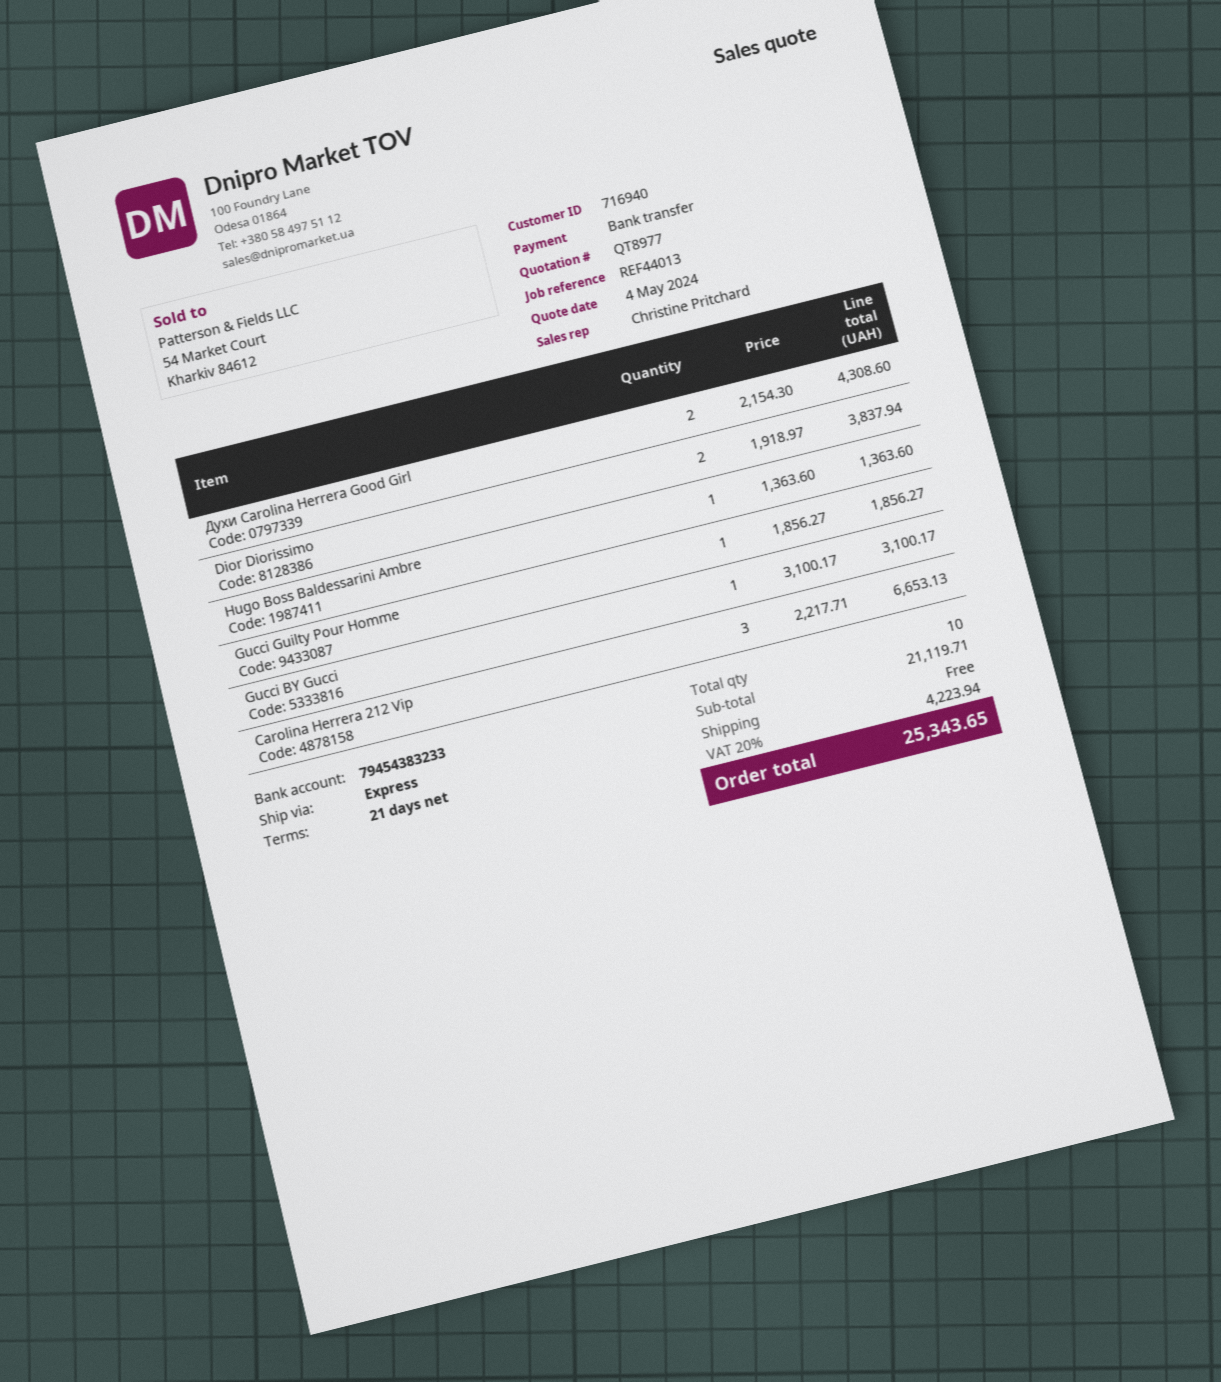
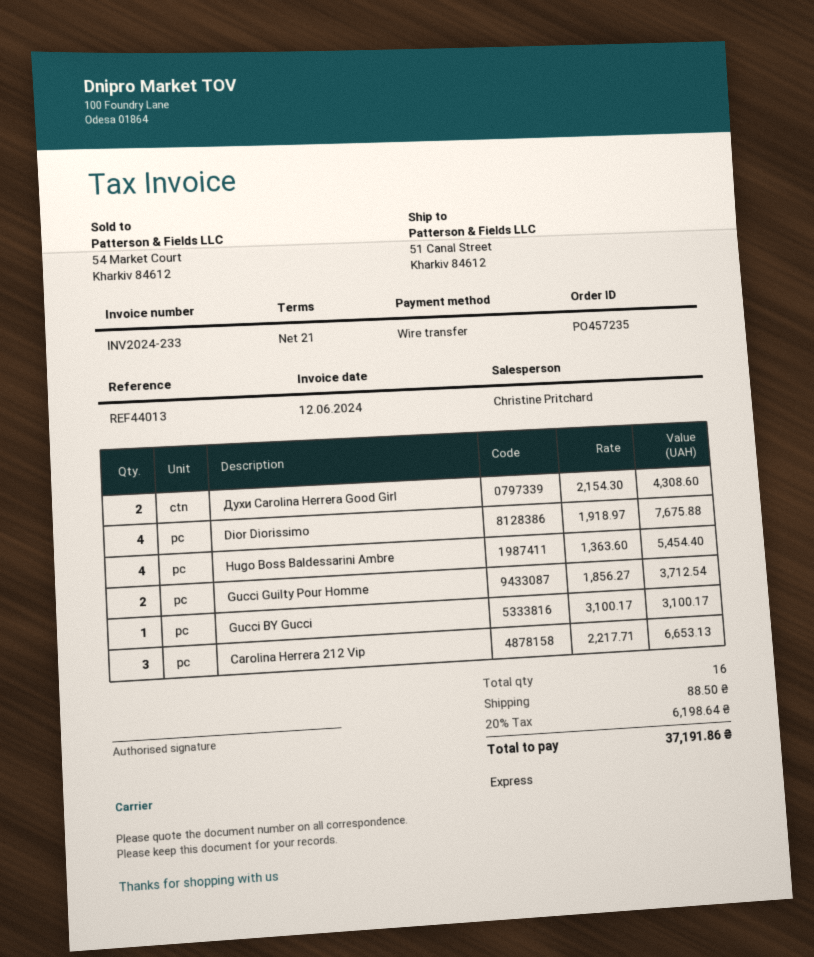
Dior Diorissimo: 2 x 1918.97 = 3837.94 -> 4 x 1918.97 = 7675.88
Hugo Boss Baldessarini Ambre: 1 x 1363.60 = 1363.60 -> 4 x 1363.60 = 5454.40
Gucci Guilty Pour Homme: 1 x 1856.27 = 1856.27 -> 2 x 1856.27 = 3712.54
total quantity: 10 -> 16
shipping: 0.00 -> 88.50
tax: 20% = 4223.94 -> 20% = 6198.64
total: 25343.65 -> 37191.86

